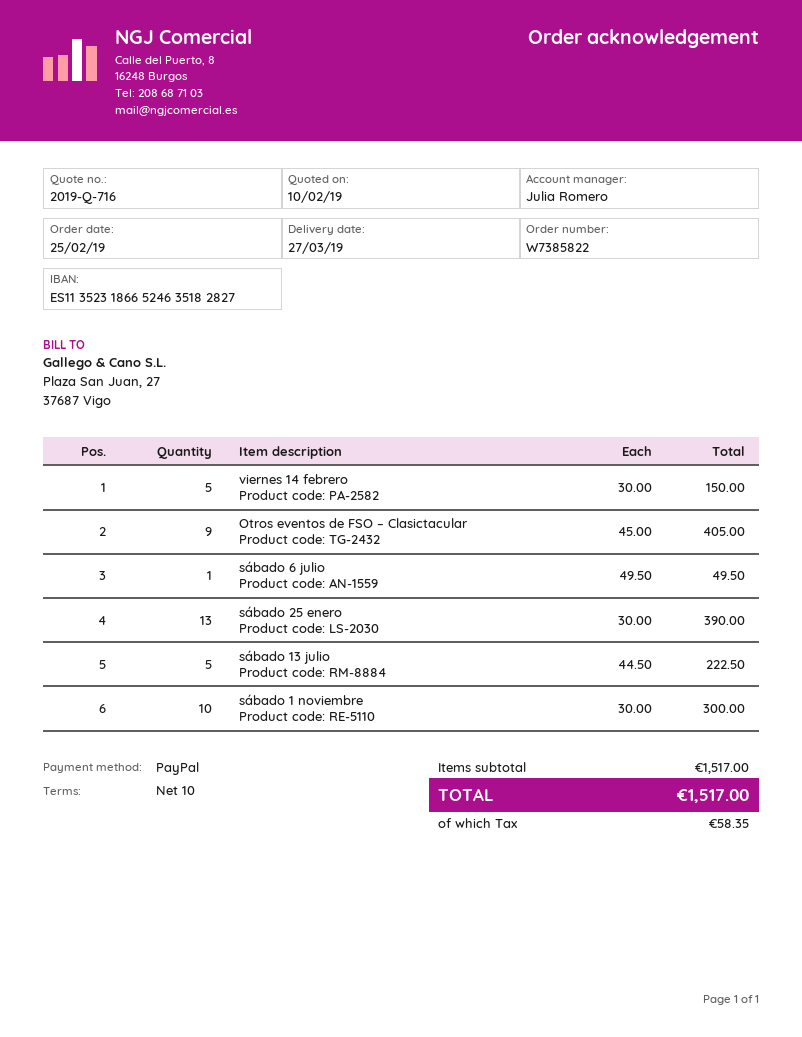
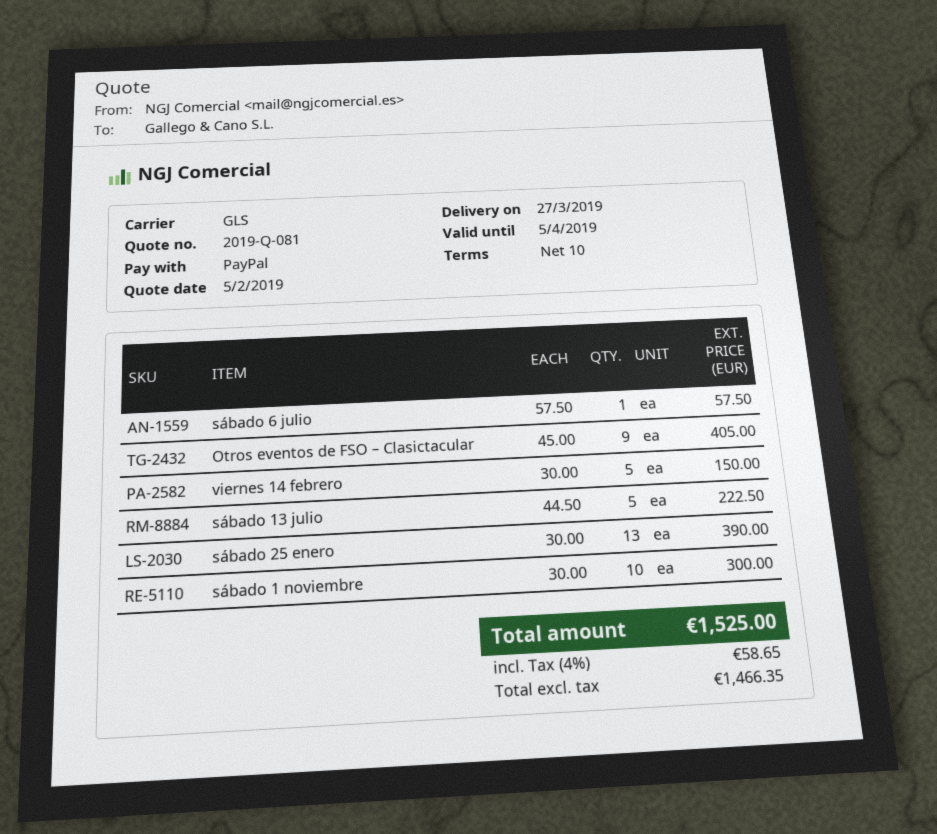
quote number: 2019-Q-716 -> 2019-Q-081
quote date: 2019-02-10 -> 2019-02-05
sábado 6 julio: 1 x 49.50 = 49.50 -> 1 x 57.50 = 57.50
tax: 58.35 -> 58.65
total: 1517.00 -> 1525.00

